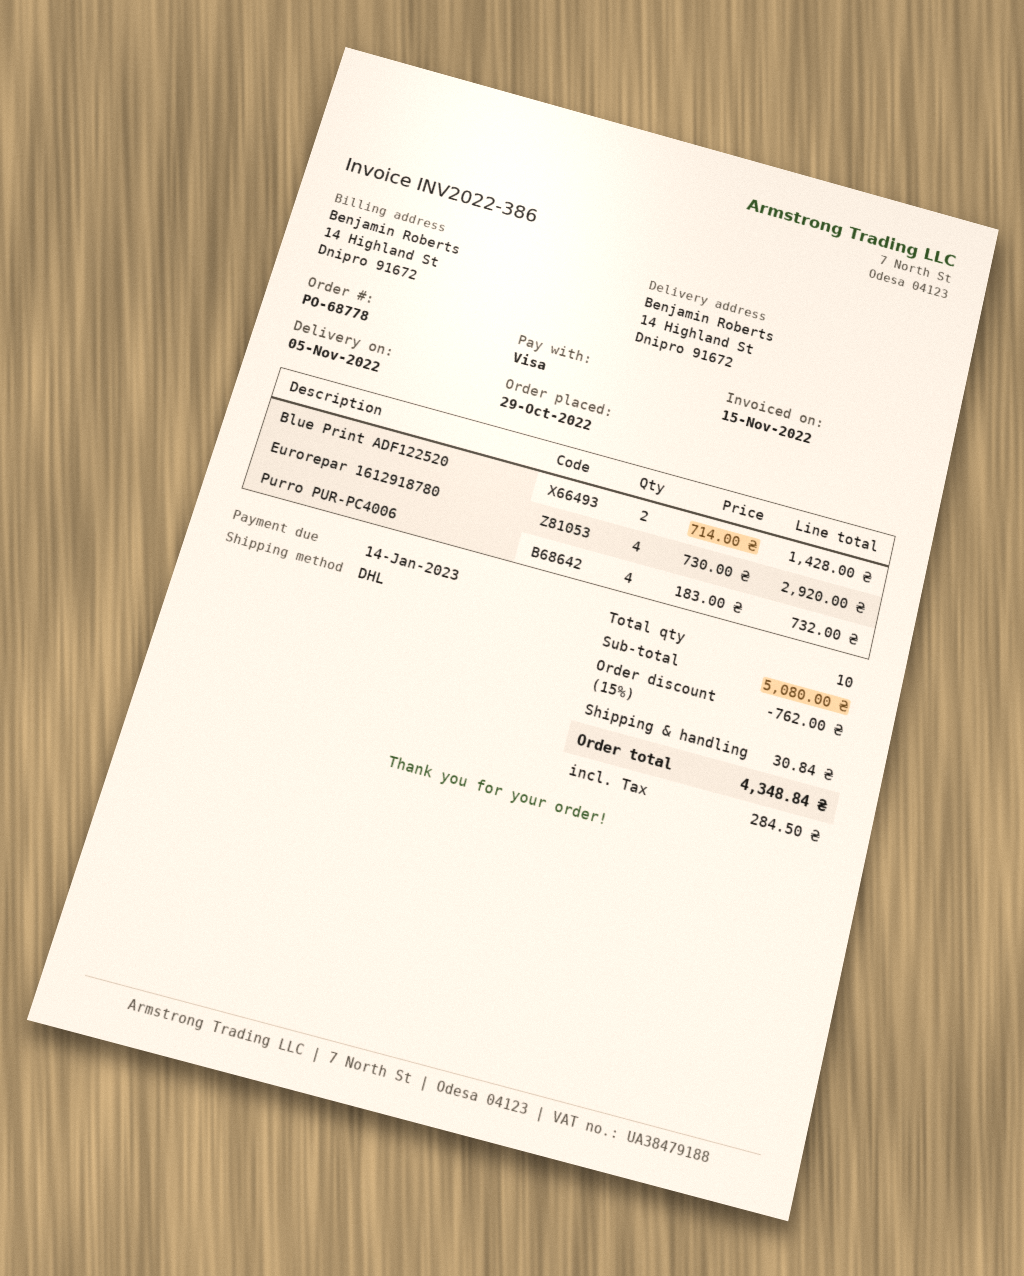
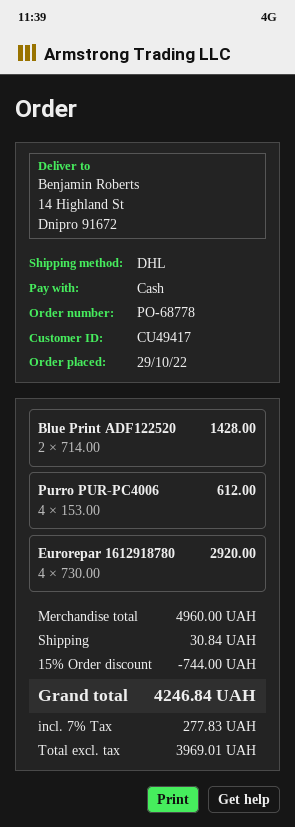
payment method: Visa -> cash
Purro PUR-PC4006: 4 x 183.00 = 732.00 -> 4 x 153.00 = 612.00
subtotal: 5080.00 -> 4960.00
discount: 15% = 762.00 -> 15% = 744.00
tax: 284.50 -> 277.83
total: 4348.84 -> 4246.84

